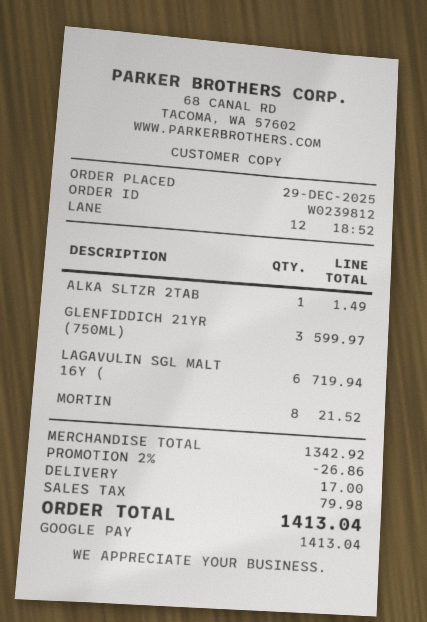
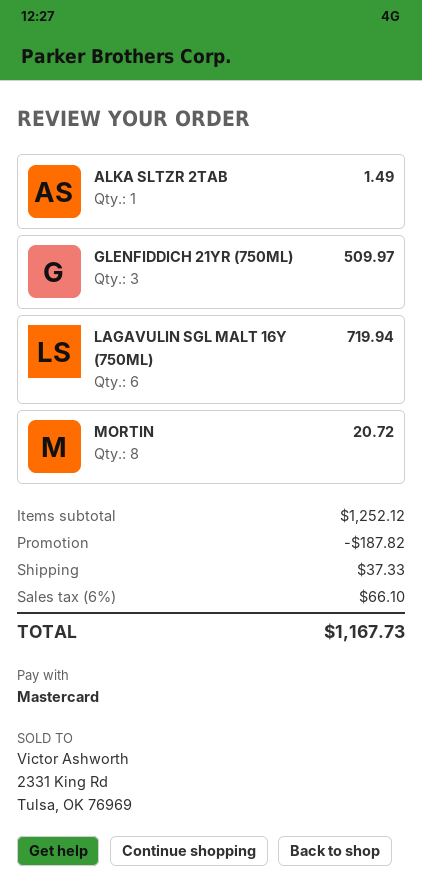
payment method: Google Pay -> Mastercard
GLENFIDDICH 21YR (750ML): 3 for 599.97 -> 3 for 509.97
MORTIN: 8 for 21.52 -> 8 for 20.72
subtotal: 1342.92 -> 1252.12
discount: 26.86 -> 187.82
shipping: 17.00 -> 37.33
tax: 79.98 -> 66.10
total: 1413.04 -> 1167.73

